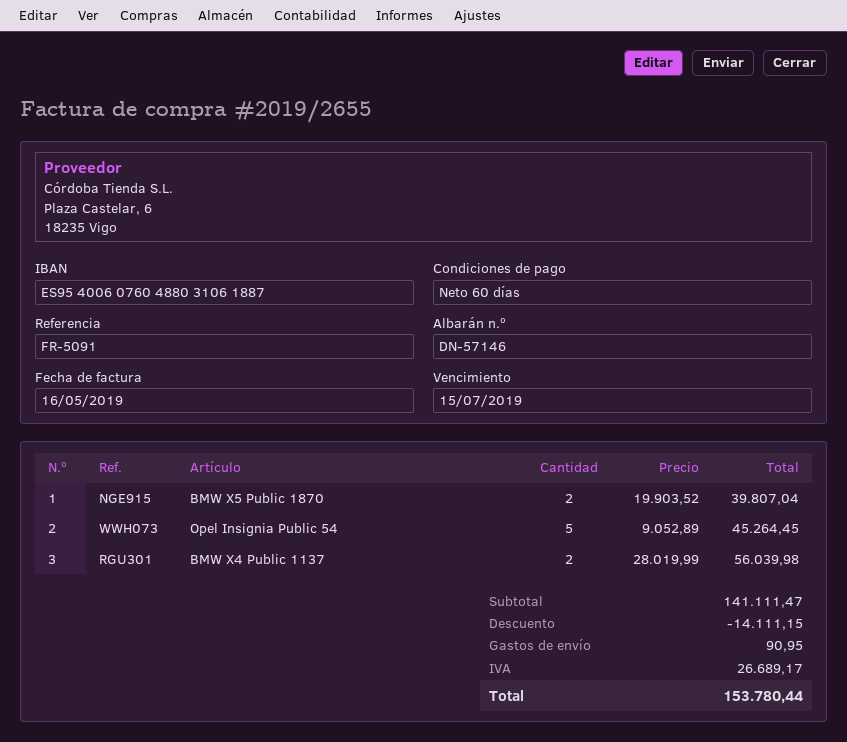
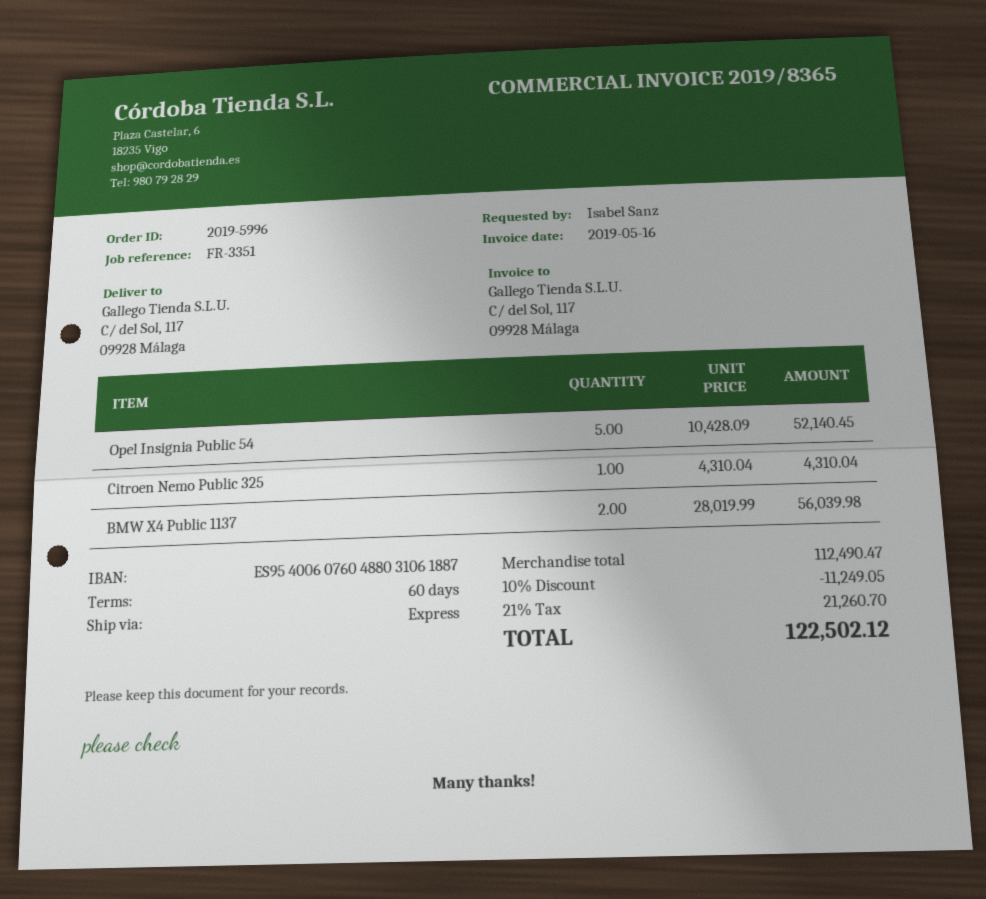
invoice number: 2019/2655 -> 2019/8365
reference: FR-5091 -> FR-3351
BMW X5 Public 1870: 2 x 19903.52 = 39807.04 -> none
Opel Insignia Public 54: 5 x 9052.89 = 45264.45 -> 5 x 10428.09 = 52140.45
Citroen Nemo Public 325: none -> 1 x 4310.04 = 4310.04
subtotal: 141111.47 -> 112490.47
discount: 14111.15 -> 11249.05
shipping: 90.95 -> none
tax: 26689.17 -> 21260.70
total: 153780.44 -> 122502.12

